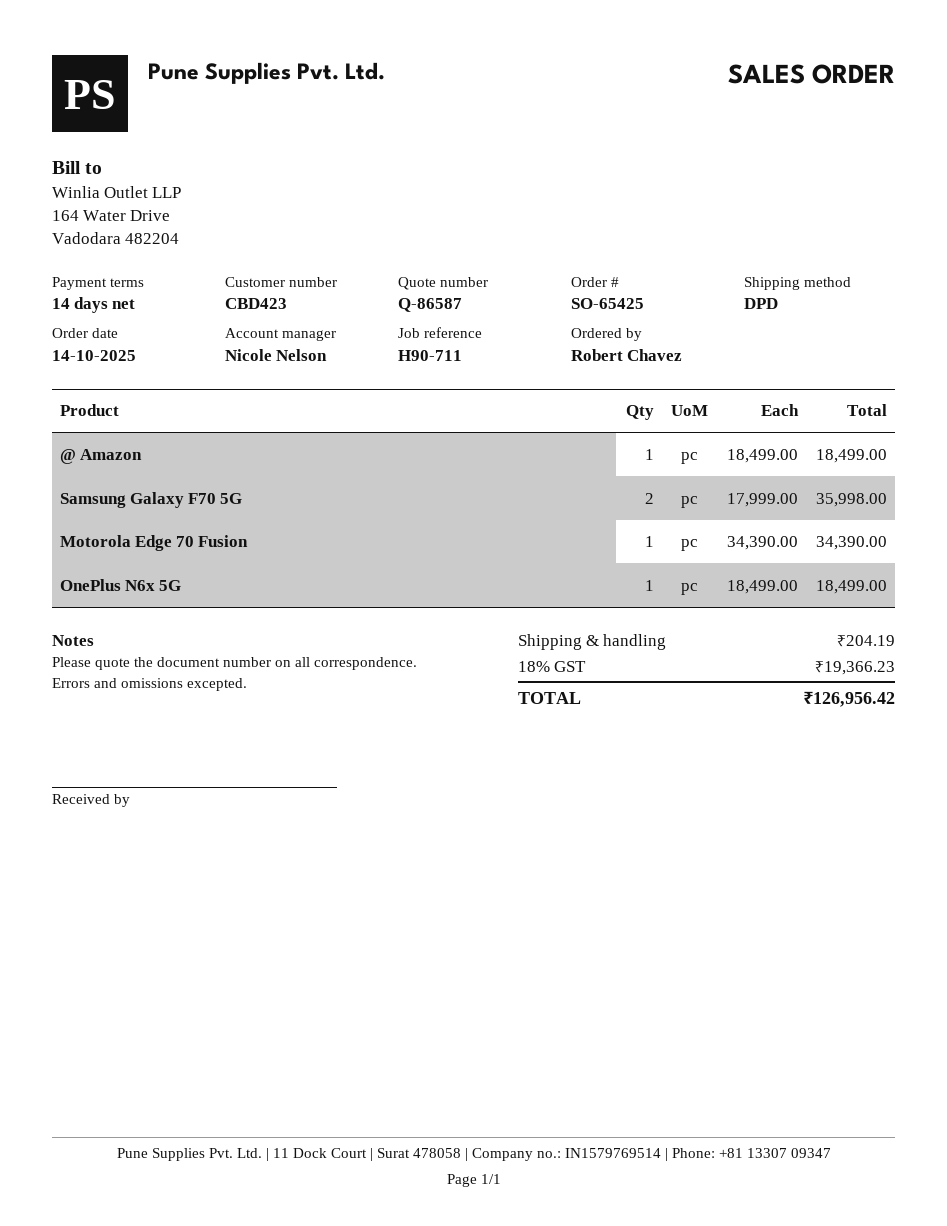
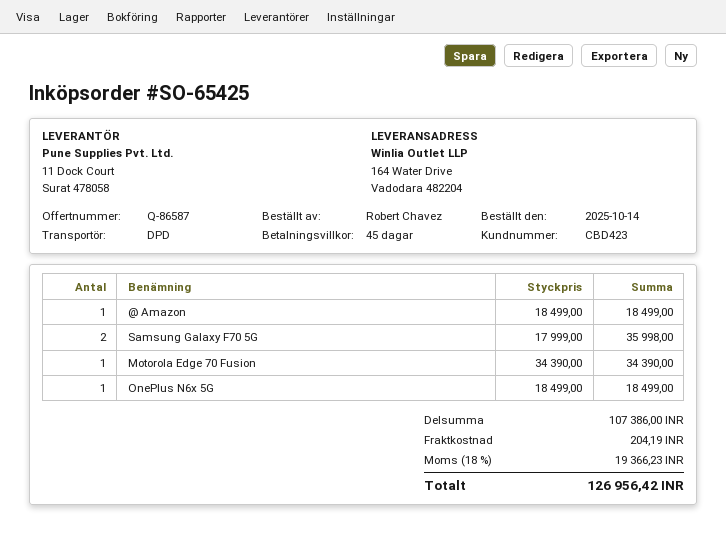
payment terms: 14 days -> 45 days

